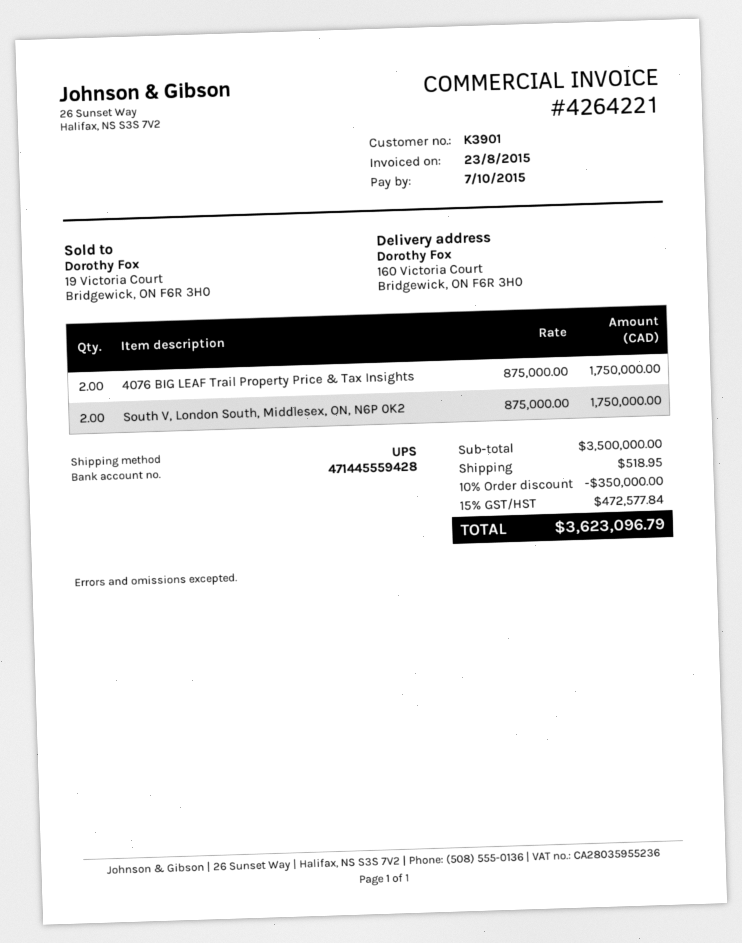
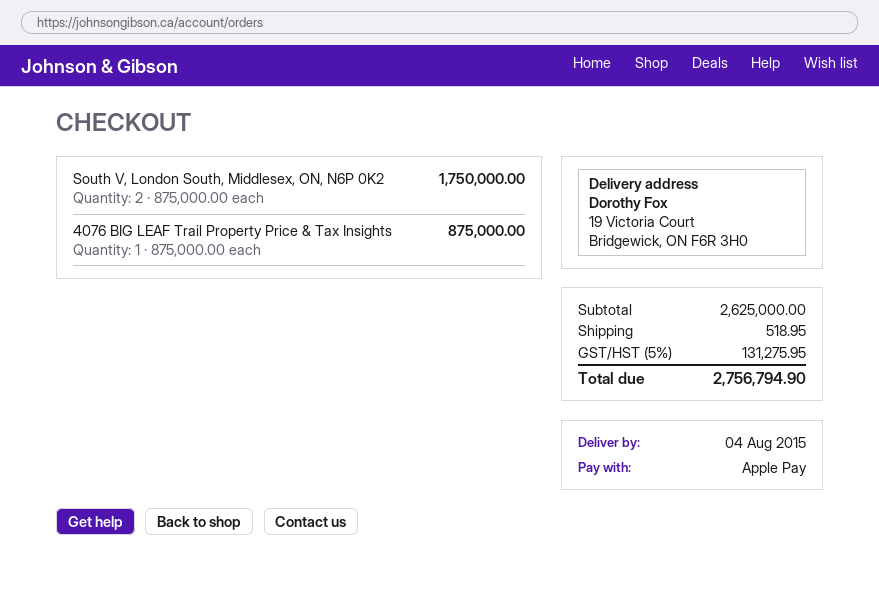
ship to: 160 Victoria Court, Bridgewick, ON F6R 3H0 -> 19 Victoria Court, Bridgewick, ON F6R 3H0
4076 BIG LEAF Trail Property Price & Tax Insights: 2 x 875000.00 = 1750000.00 -> 1 x 875000.00 = 875000.00
subtotal: 3500000.00 -> 2625000.00
discount: 10% = 350000.00 -> none
tax: 15% = 472577.84 -> 5% = 131275.95
total: 3623096.79 -> 2756794.90

